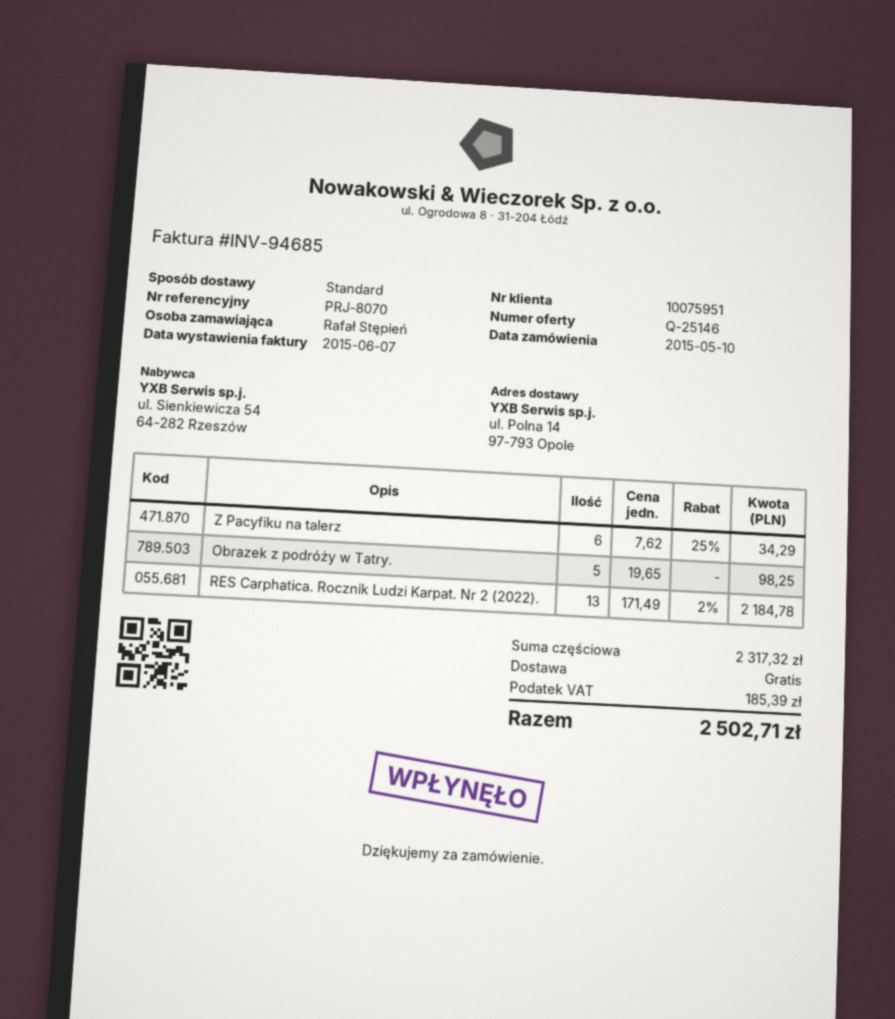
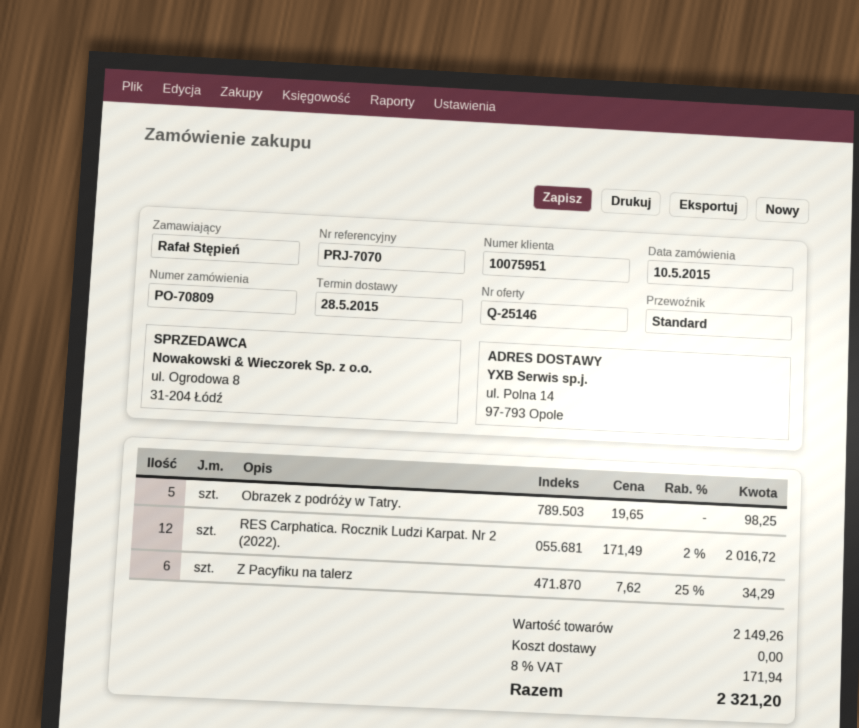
reference: PRJ-8070 -> PRJ-7070
RES Carphatica. Rocznik Ludzi Karpat. Nr 2 (2022).: 13 x 171.49 - 2% = 2184.78 -> 12 x 171.49 - 2% = 2016.72
subtotal: 2317.32 -> 2149.26
tax: 185.39 -> 171.94
total: 2502.71 -> 2321.20

